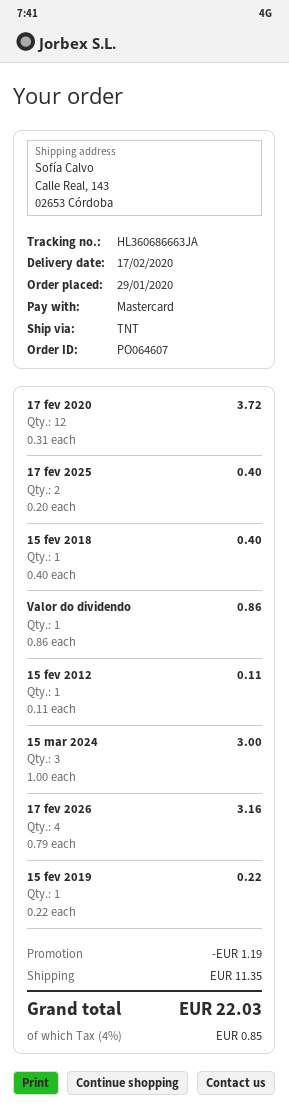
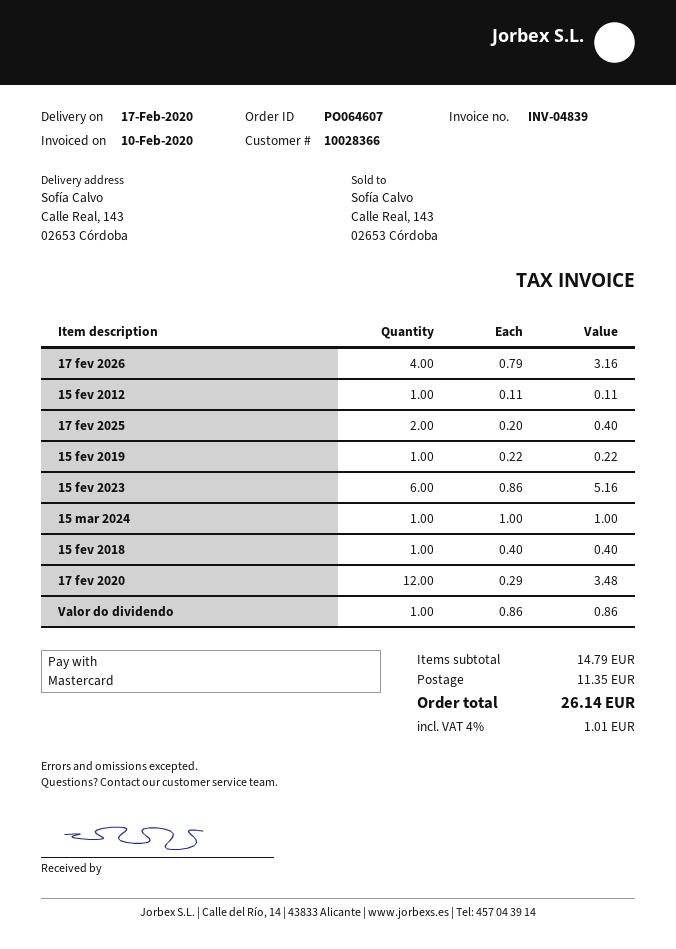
17 fev 2020: 12 x 0.31 = 3.72 -> 12 x 0.29 = 3.48
15 mar 2024: 3 x 1.00 = 3.00 -> 1 x 1.00 = 1.00
15 fev 2023: none -> 6 x 0.86 = 5.16
discount: 1.19 -> none
tax: 4% = 0.85 -> 4% = 1.01
total: 22.03 -> 26.14

